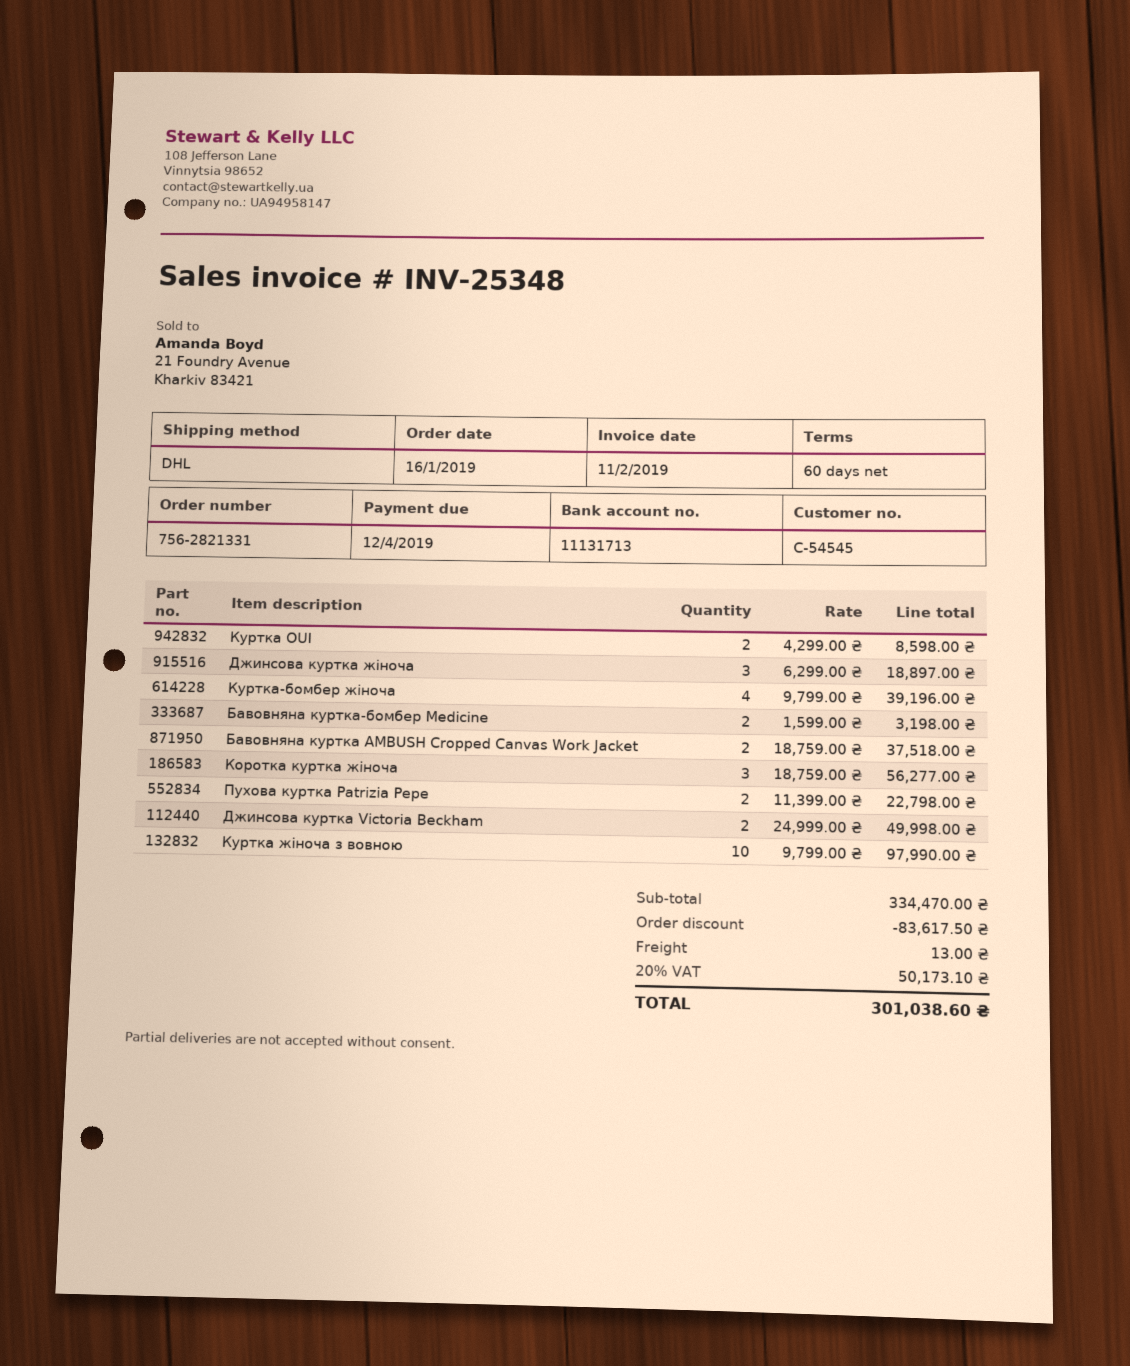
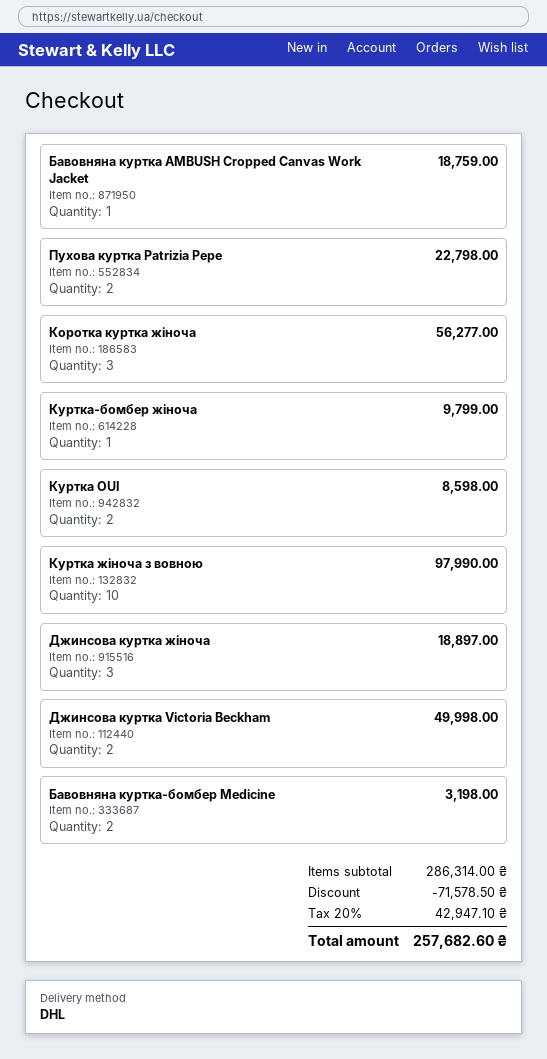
Куртка-бомбер жіноча: 4 for 39196.00 -> 1 for 9799.00
Бавовняна куртка AMBUSH Cropped Canvas Work Jacket: 2 for 37518.00 -> 1 for 18759.00
subtotal: 334470.00 -> 286314.00
discount: 83617.50 -> 71578.50
shipping: 13.00 -> none
tax: 20% = 50173.10 -> 20% = 42947.10
total: 301038.60 -> 257682.60

